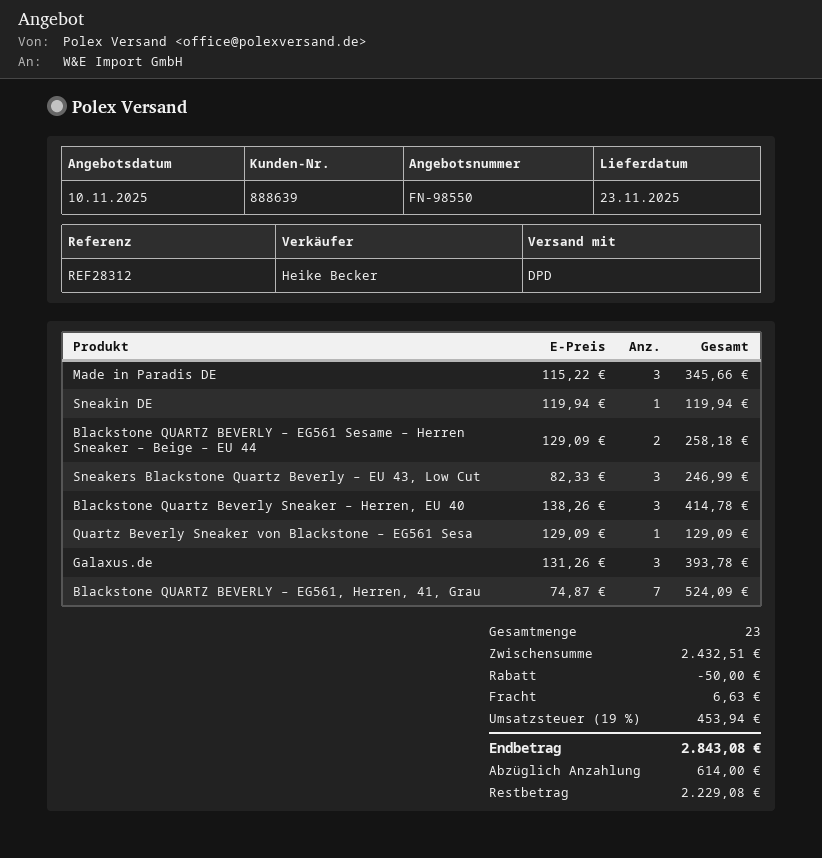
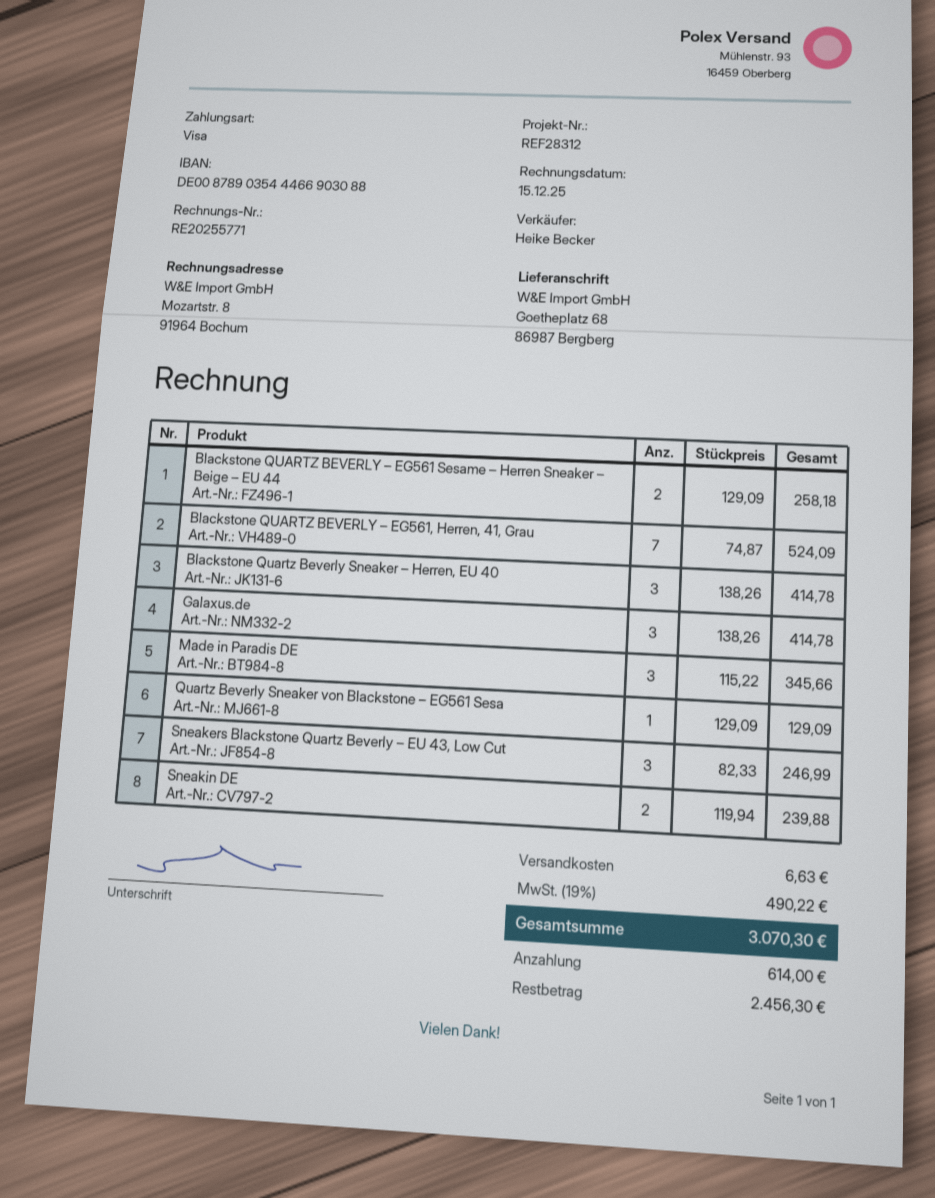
Sneakin DE: 1 x 119.94 = 119.94 -> 2 x 119.94 = 239.88
Galaxus.de: 3 x 131.26 = 393.78 -> 3 x 138.26 = 414.78
discount: 50.00 -> none
tax: 19% = 453.94 -> 19% = 490.22
total: 2843.08 -> 3070.30
balance: 2229.08 -> 2456.30

